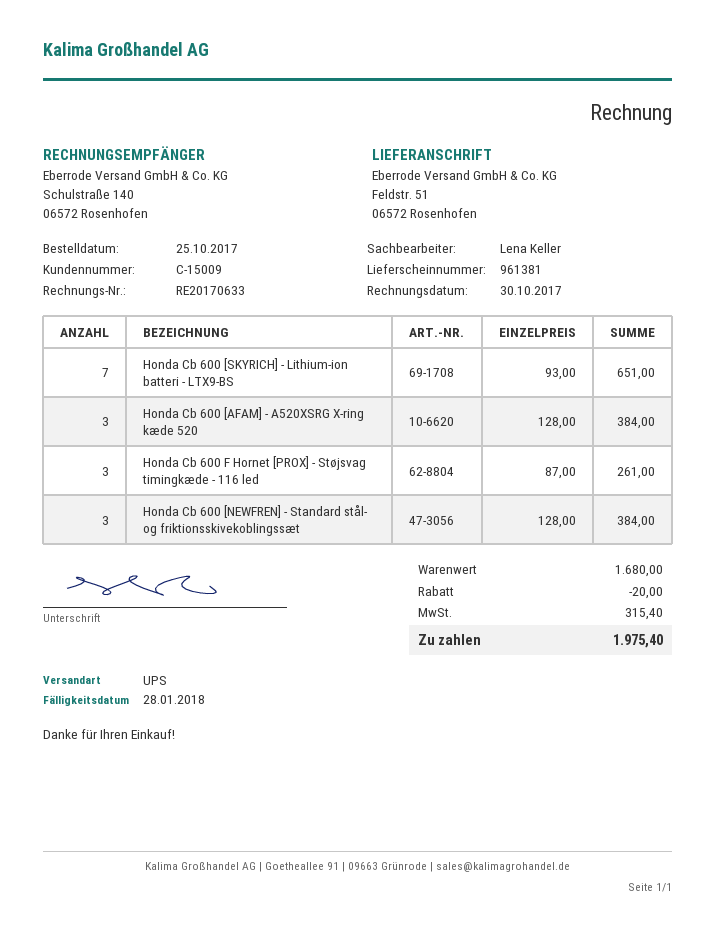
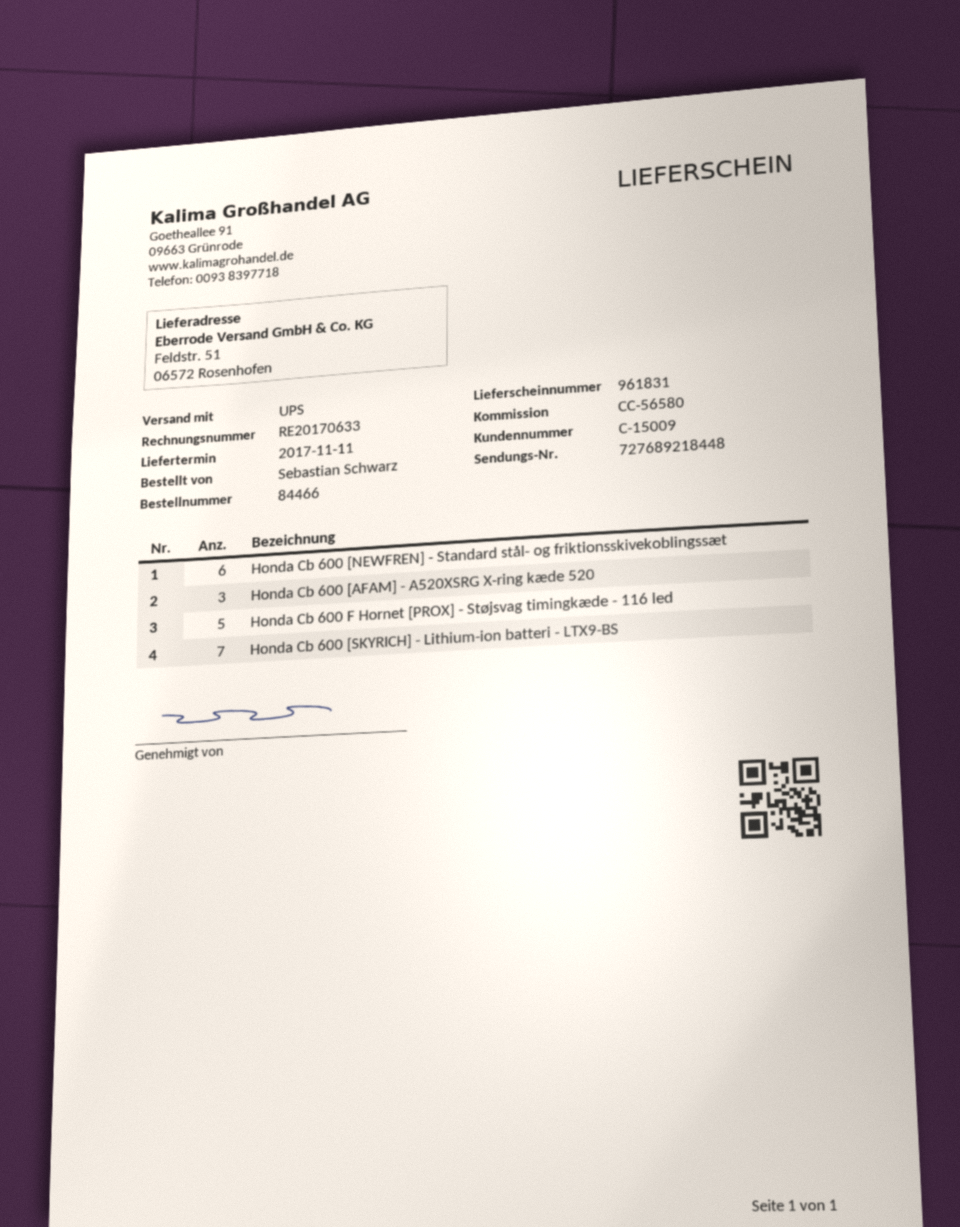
delivery note number: 961381 -> 961831
Honda Cb 600 F Hornet [PROX] - Støjsvag timingkæde - 116 led: 3 -> 5
Honda Cb 600 [NEWFREN] - Standard stål- og friktionsskivekoblingssæt: 3 -> 6

